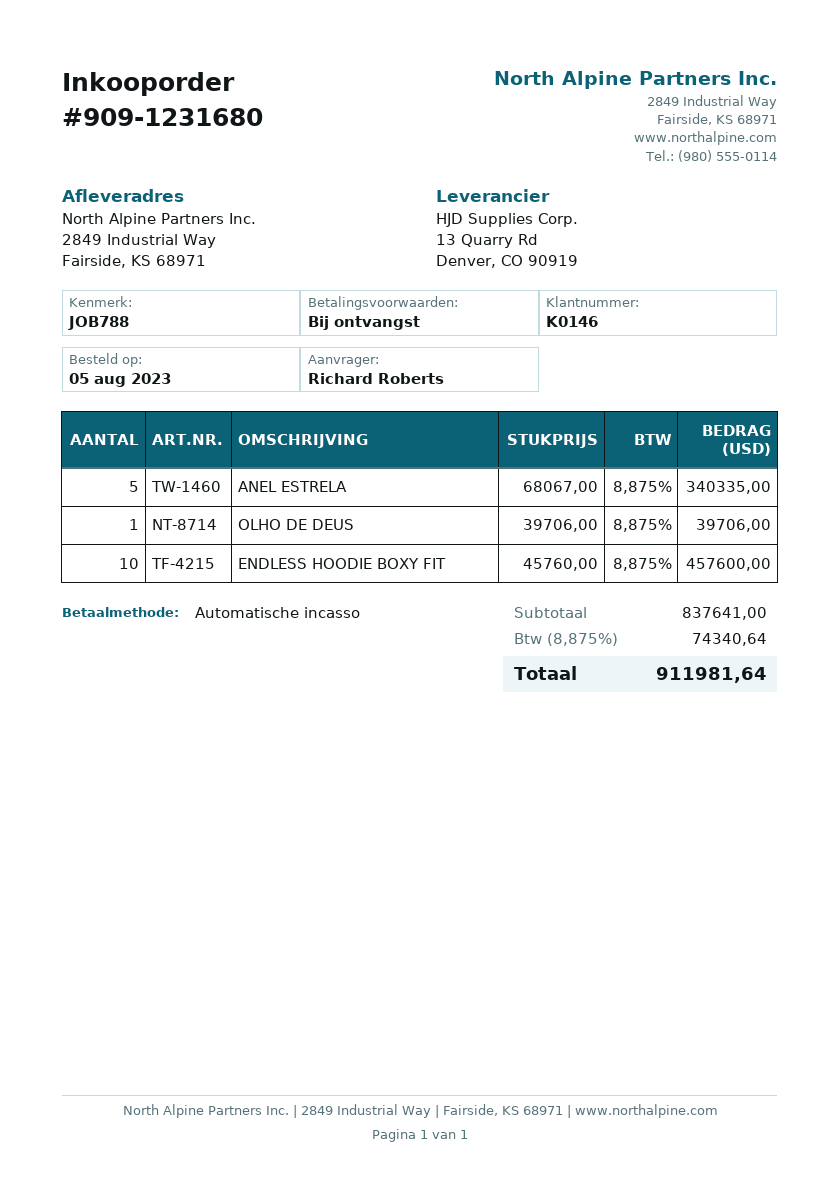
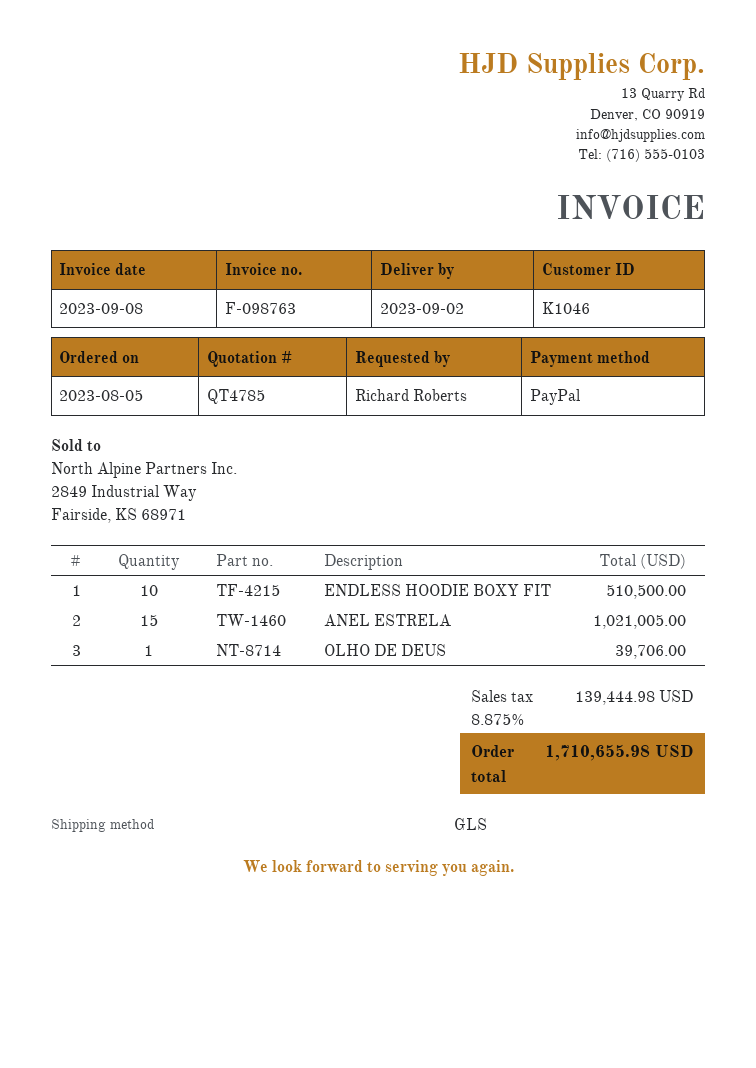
customer number: K0146 -> K1046
payment method: direct debit -> PayPal
ANEL ESTRELA: 5 for 340335.00 -> 15 for 1021005.00
ENDLESS HOODIE BOXY FIT: 10 for 457600.00 -> 10 for 510500.00
tax: 8.875% = 74340.64 -> 8.875% = 139444.98
total: 911981.64 -> 1710655.98

